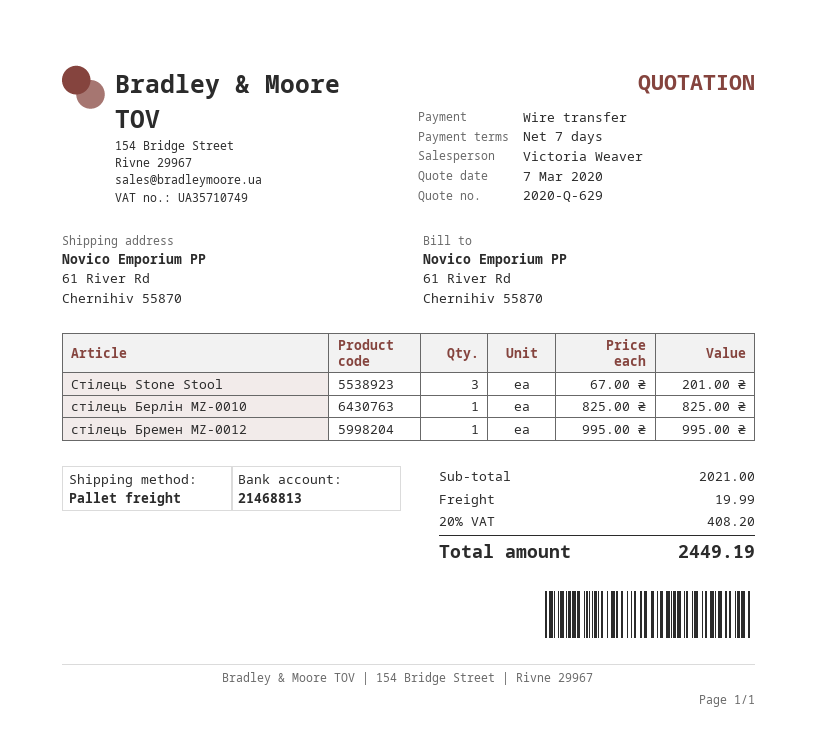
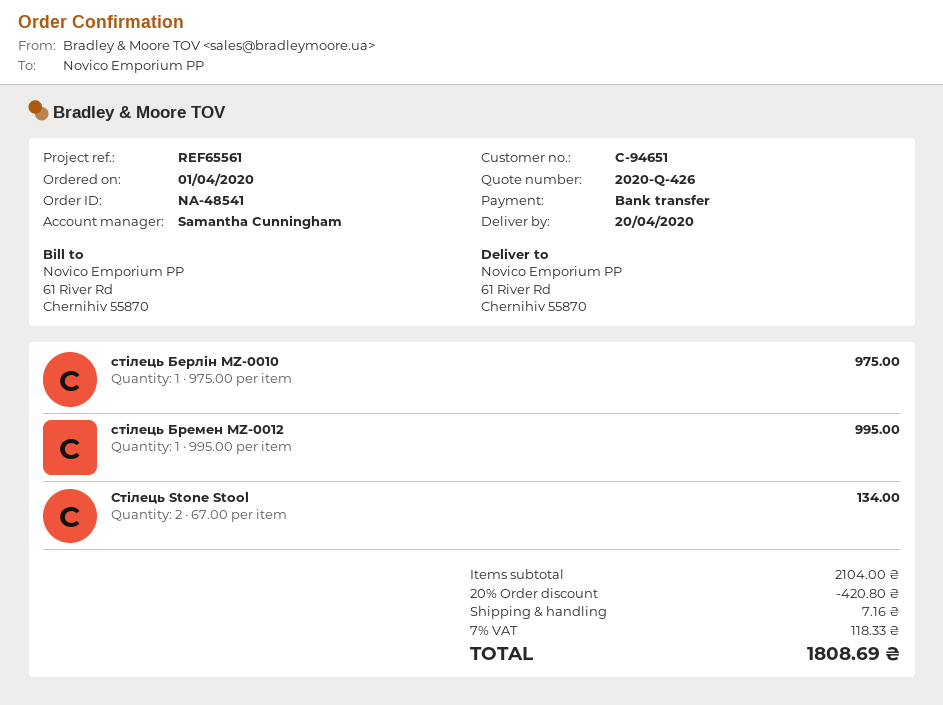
quote number: 2020-Q-629 -> 2020-Q-426
sales rep: Victoria Weaver -> Samantha Cunningham
Стілець Stone Stool: 3 x 67.00 = 201.00 -> 2 x 67.00 = 134.00
стілець Берлін MZ-0010: 1 x 825.00 = 825.00 -> 1 x 975.00 = 975.00
subtotal: 2021.00 -> 2104.00
discount: none -> 20% = 420.80
shipping: 19.99 -> 7.16
tax: 20% = 408.20 -> 7% = 118.33
total: 2449.19 -> 1808.69

